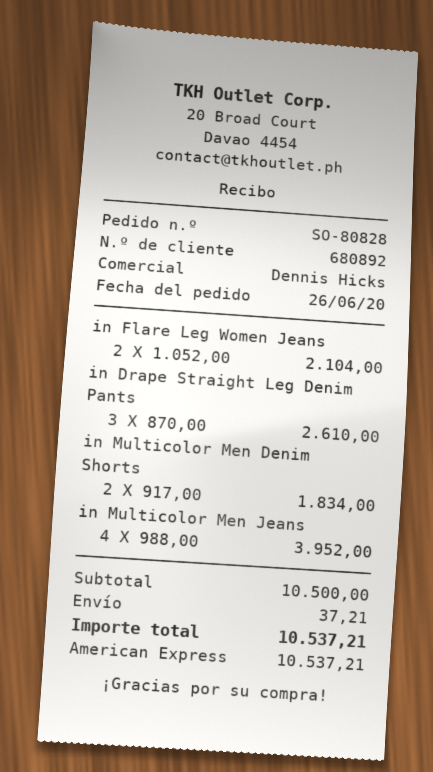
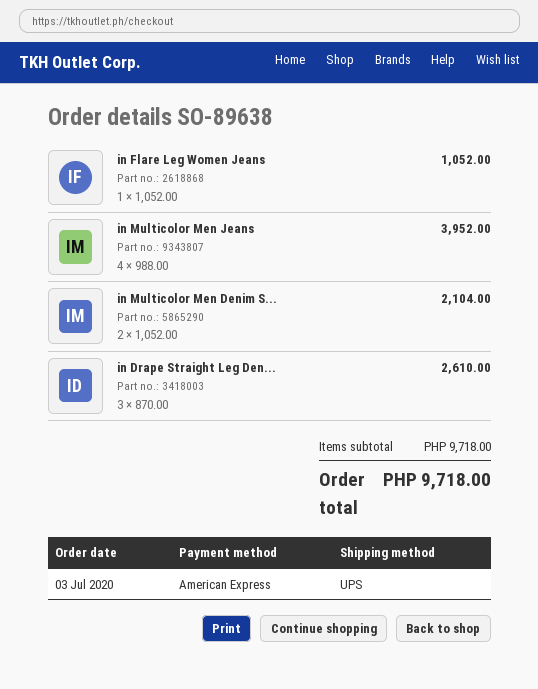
order number: SO-80828 -> SO-89638
order date: 2020-06-26 -> 2020-07-03
in Flare Leg Women Jeans: 2 x 1052.00 = 2104.00 -> 1 x 1052.00 = 1052.00
in Multicolor Men Denim Shorts: 2 x 917.00 = 1834.00 -> 2 x 1052.00 = 2104.00
subtotal: 10500.00 -> 9718.00
shipping: 37.21 -> none
total: 10537.21 -> 9718.00

